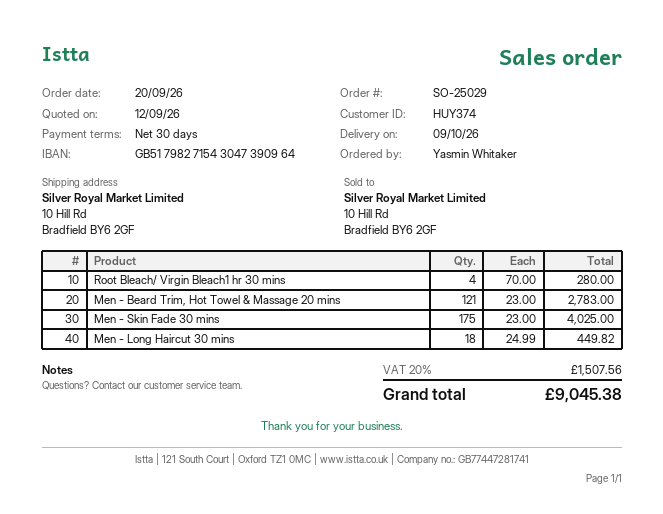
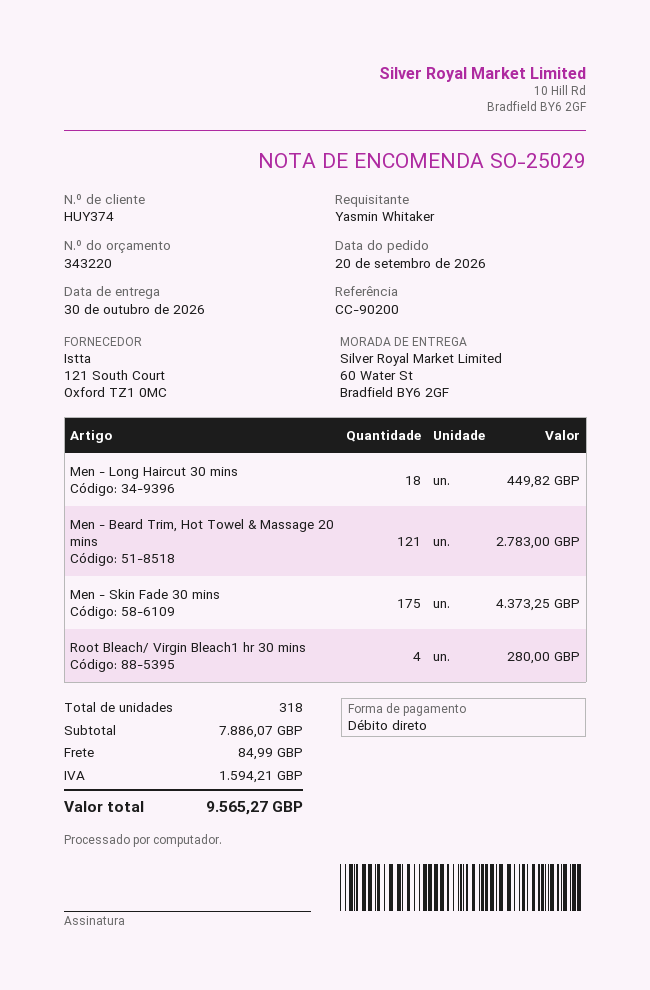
delivery date: 2026-10-09 -> 2026-10-30
ship to: 10 Hill Rd, Bradfield BY6 2GF -> 60 Water St, Bradfield BY6 2GF
Men - Skin Fade 30 mins: 175 for 4025.00 -> 175 for 4373.25
shipping: none -> 84.99
tax: 1507.56 -> 1594.21
total: 9045.38 -> 9565.27

